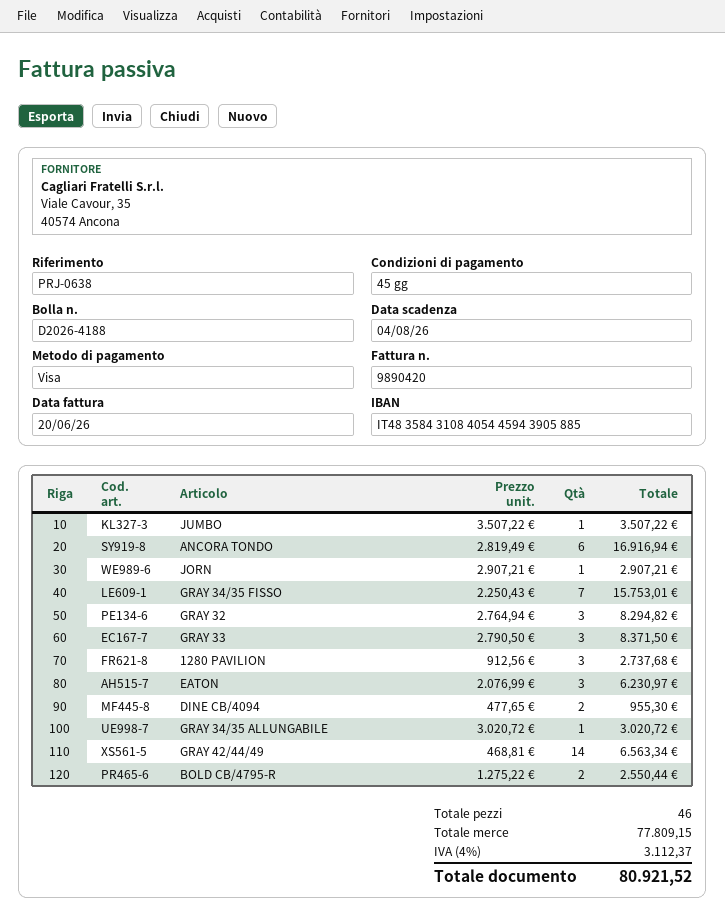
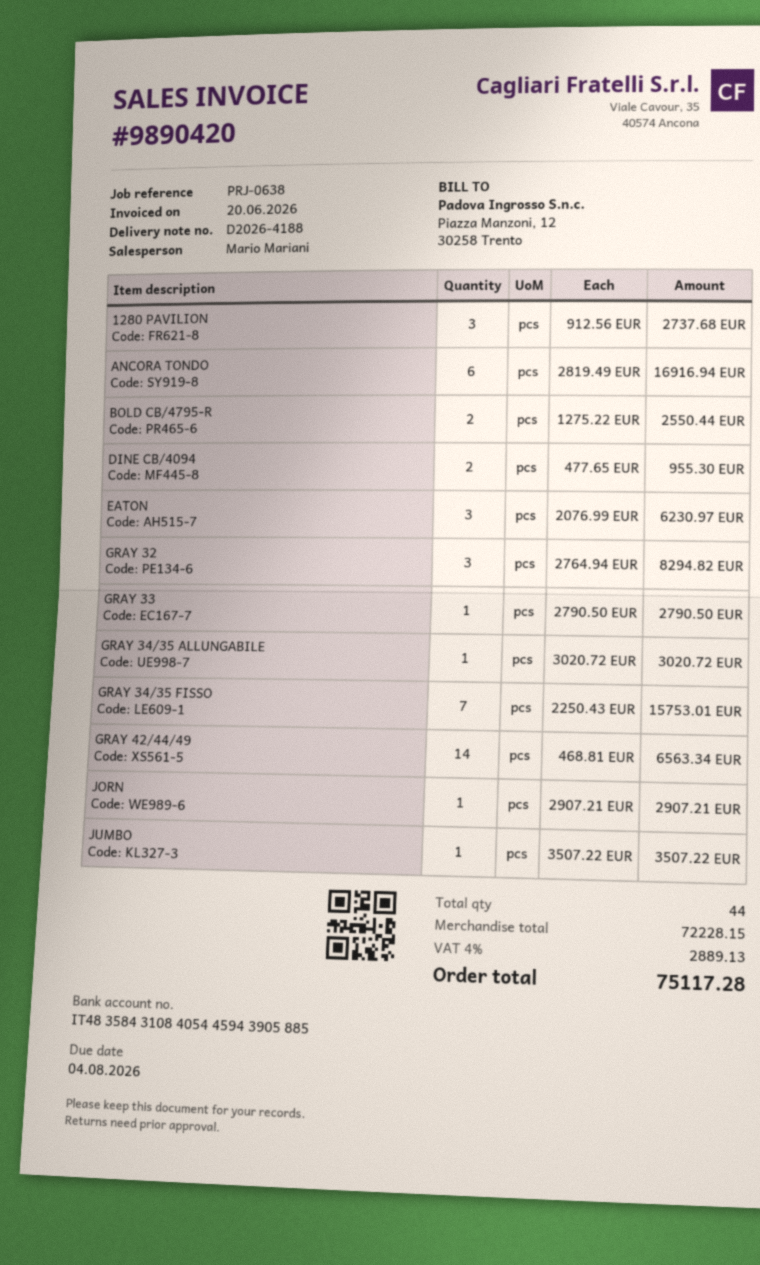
GRAY 33: 3 x 2790.50 = 8371.50 -> 1 x 2790.50 = 2790.50
total quantity: 46 -> 44
subtotal: 77809.15 -> 72228.15
tax: 4% = 3112.37 -> 4% = 2889.13
total: 80921.52 -> 75117.28

